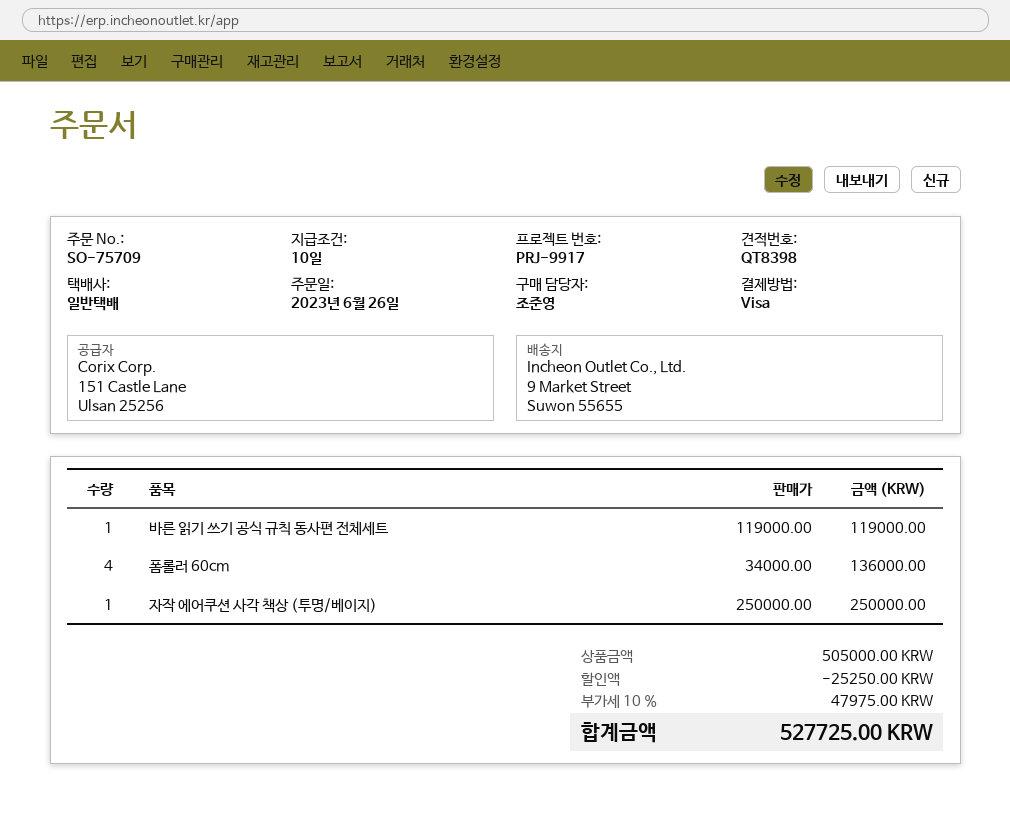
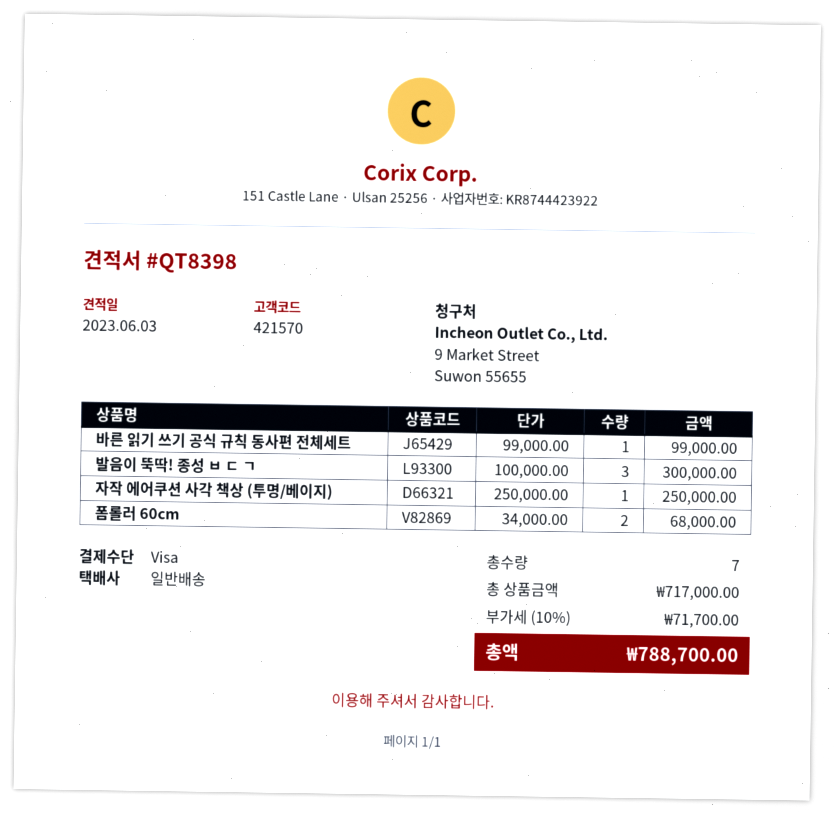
바른 읽기 쓰기 공식 규칙 동사편 전체세트: 1 x 119000.00 = 119000.00 -> 1 x 99000.00 = 99000.00
폼롤러 60cm: 4 x 34000.00 = 136000.00 -> 2 x 34000.00 = 68000.00
발음이 뚝딱! 종성 ㅂ ㄷ ㄱ: none -> 3 x 100000.00 = 300000.00
subtotal: 505000.00 -> 717000.00
discount: 25250.00 -> none
tax: 10% = 47975.00 -> 10% = 71700.00
total: 527725.00 -> 788700.00

